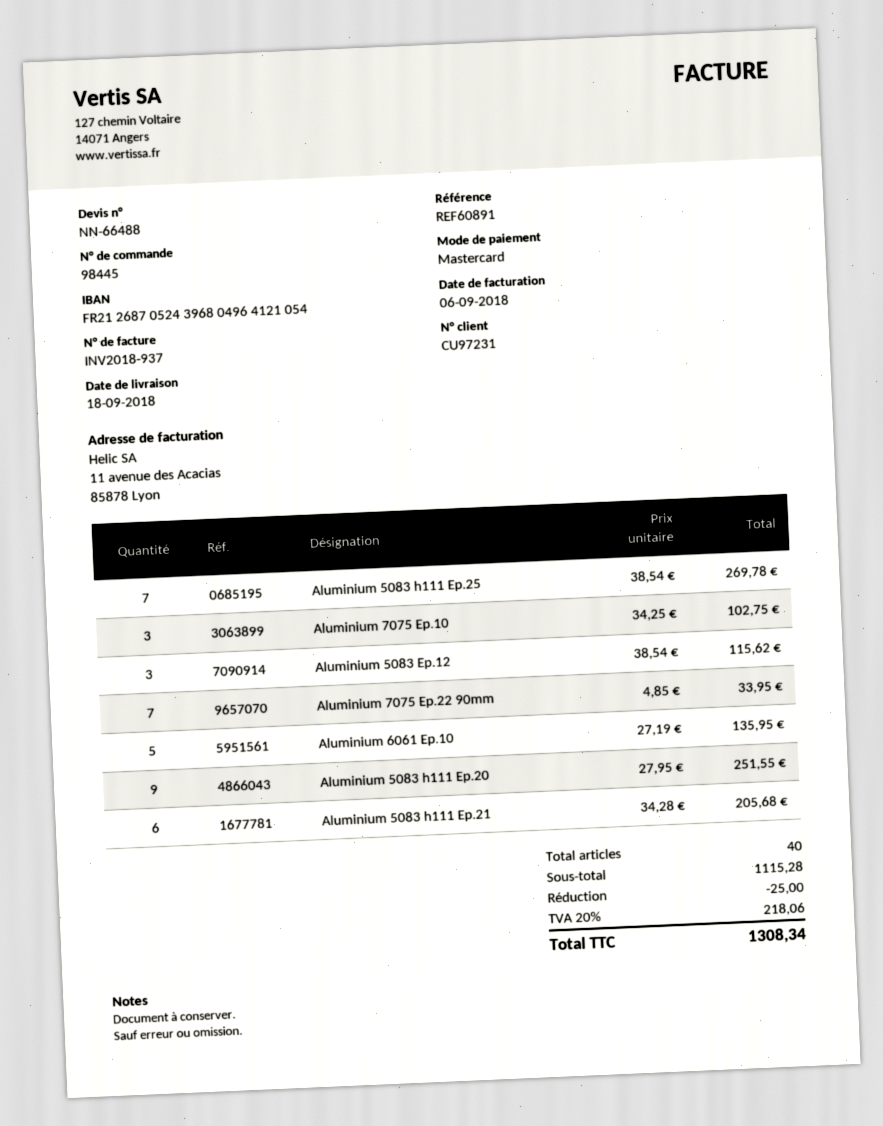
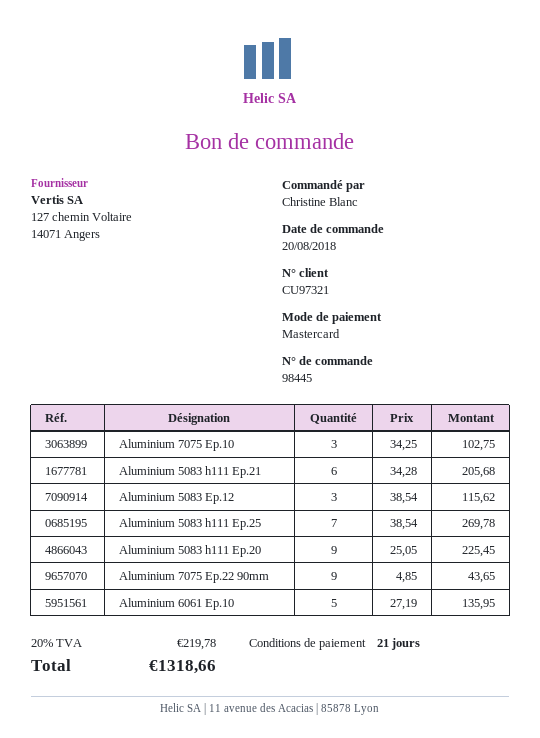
customer number: CU97231 -> CU97321
Aluminium 7075 Ep.22 90mm: 7 x 4.85 = 33.95 -> 9 x 4.85 = 43.65
Aluminium 5083 h111 Ep.20: 9 x 27.95 = 251.55 -> 9 x 25.05 = 225.45
discount: 25.00 -> none
tax: 20% = 218.06 -> 20% = 219.78
total: 1308.34 -> 1318.66

